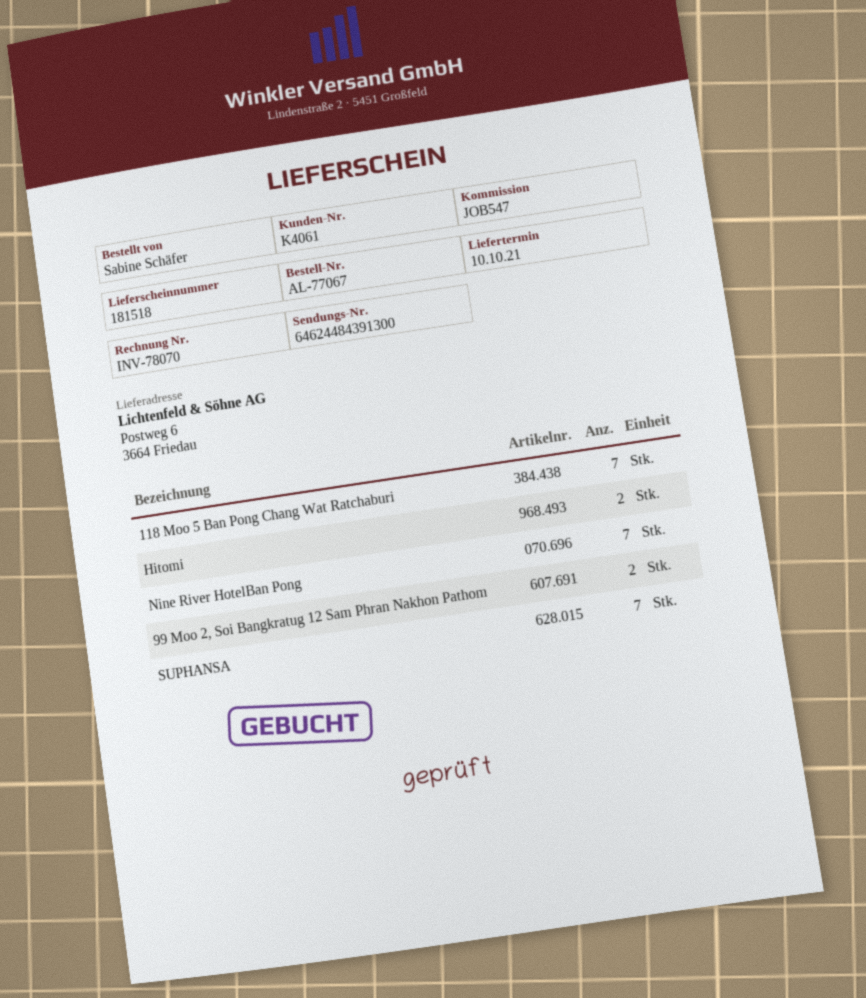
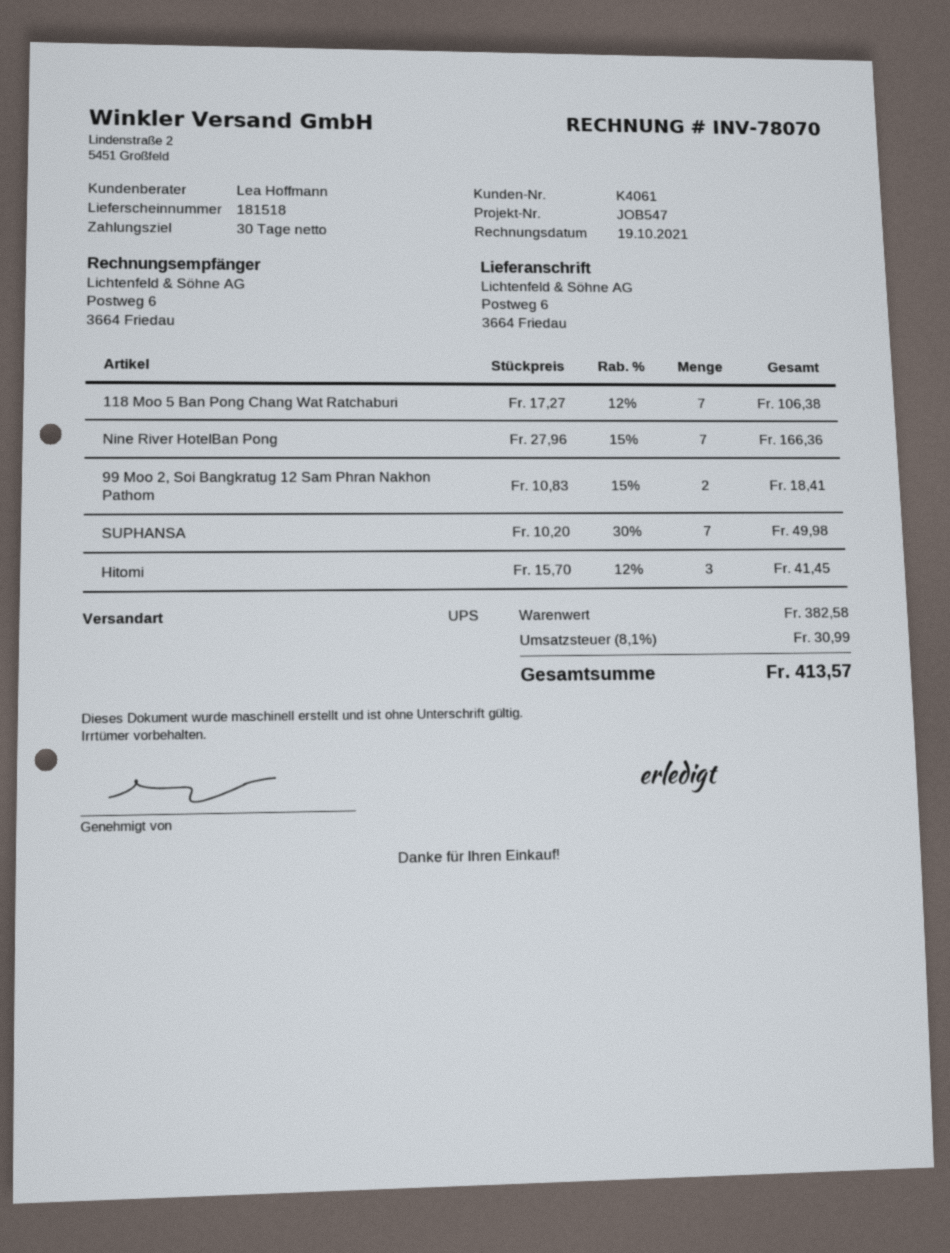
Hitomi: 2 -> 3

